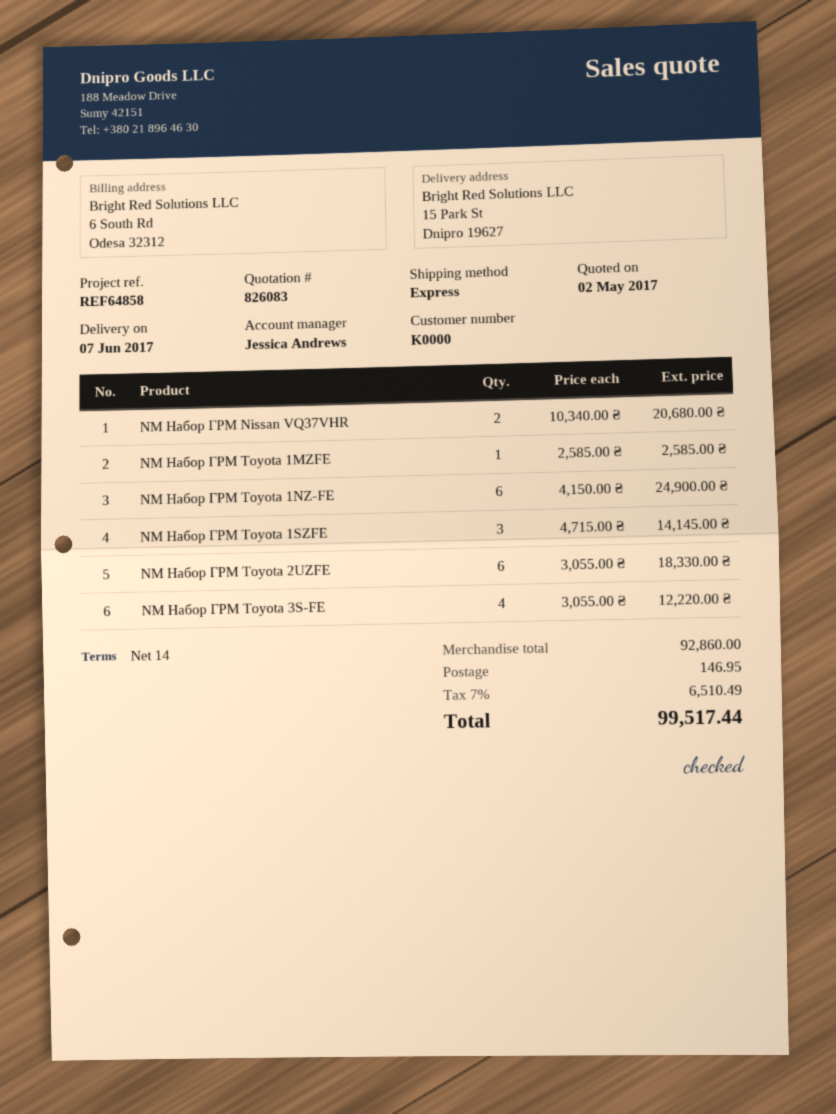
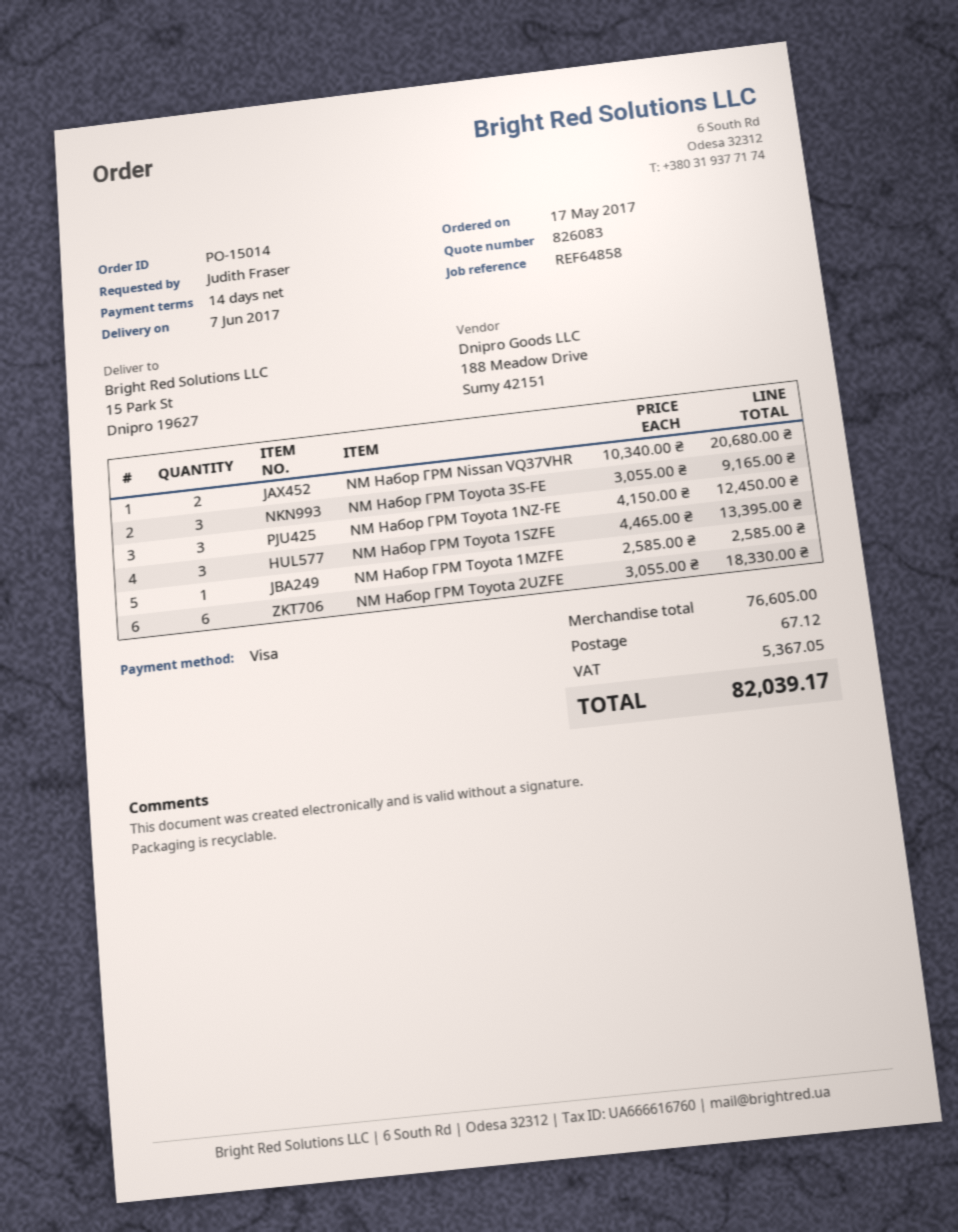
NM Набор ГРМ Toyota 1NZ-FE: 6 x 4150.00 = 24900.00 -> 3 x 4150.00 = 12450.00
NM Набор ГРМ Toyota 1SZFE: 3 x 4715.00 = 14145.00 -> 3 x 4465.00 = 13395.00
NM Набор ГРМ Toyota 3S-FE: 4 x 3055.00 = 12220.00 -> 3 x 3055.00 = 9165.00
subtotal: 92860.00 -> 76605.00
shipping: 146.95 -> 67.12
tax: 6510.49 -> 5367.05
total: 99517.44 -> 82039.17

